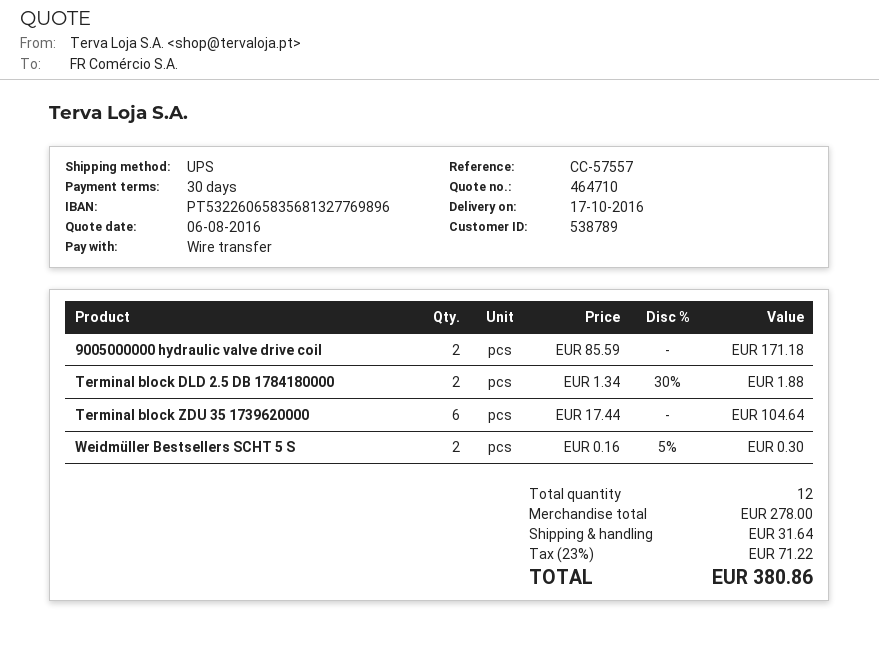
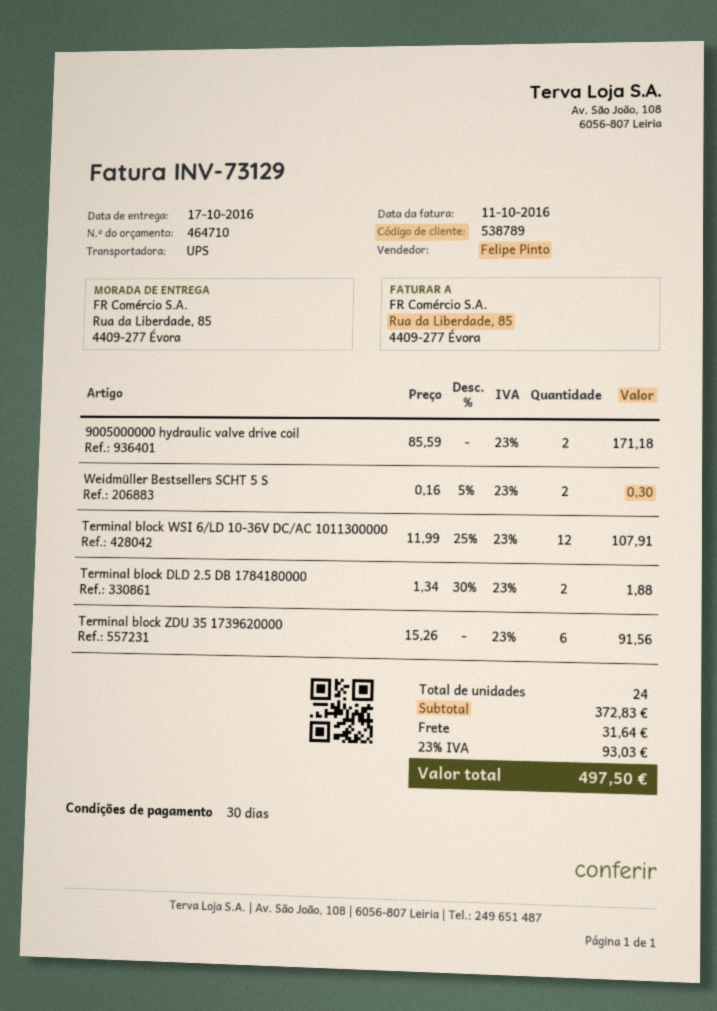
Terminal block ZDU 35 1739620000: 6 x 17.44 = 104.64 -> 6 x 15.26 = 91.56
Terminal block WSI 6/LD 10-36V DC/AC 1011300000: none -> 12 x 11.99 - 25% = 107.91
total quantity: 12 -> 24
subtotal: 278.00 -> 372.83
tax: 23% = 71.22 -> 23% = 93.03
total: 380.86 -> 497.50

